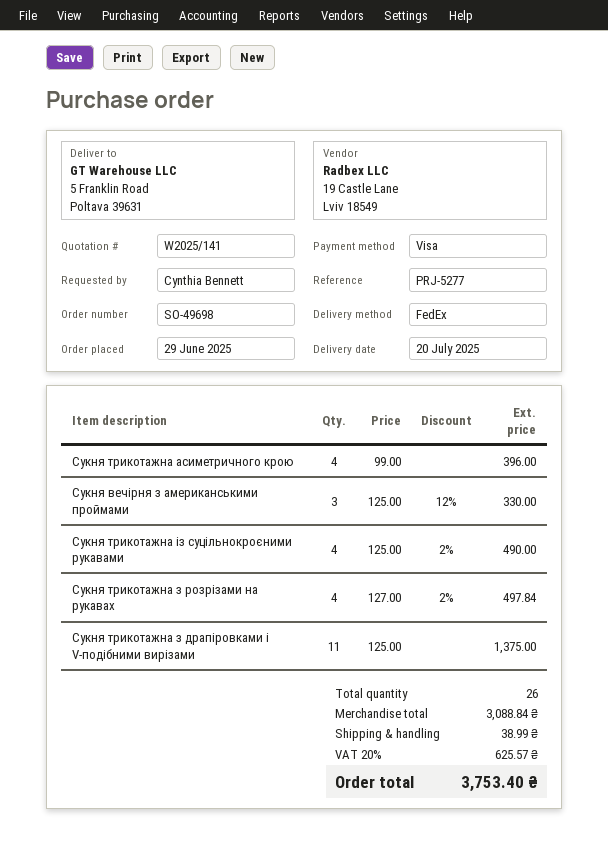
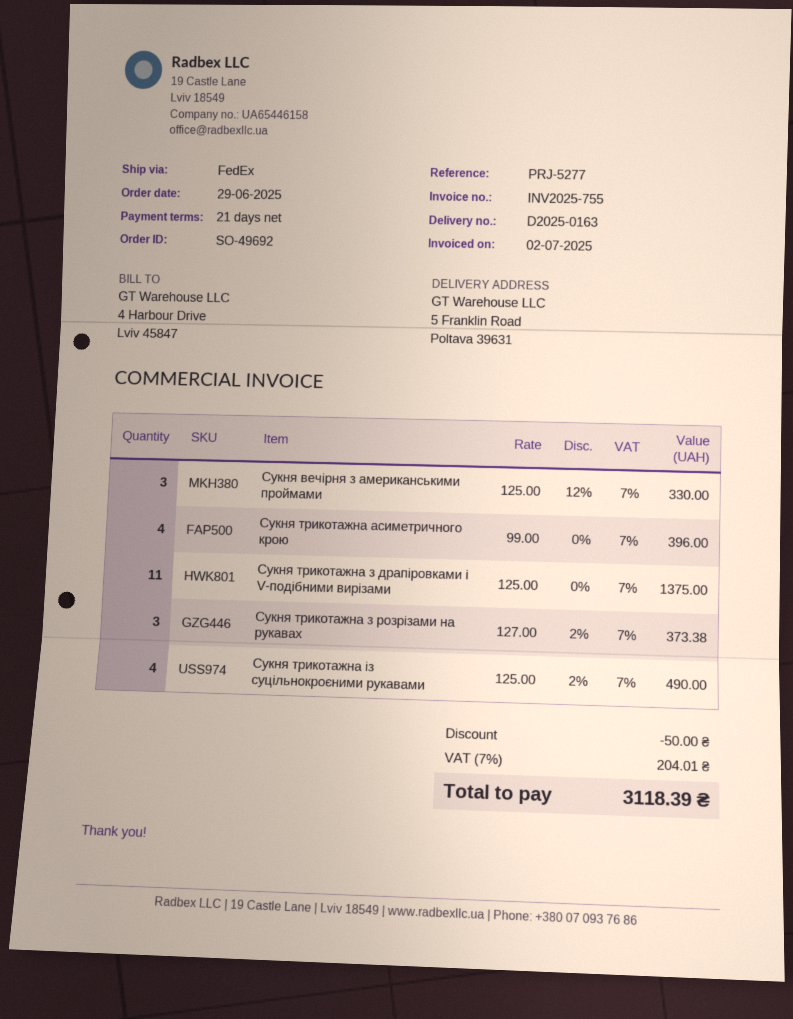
order number: SO-49698 -> SO-49692
Сукня трикотажна з розрізами на рукавах: 4 x 127.00 - 2% = 497.84 -> 3 x 127.00 - 2% = 373.38
discount: none -> 50.00
shipping: 38.99 -> none
tax: 20% = 625.57 -> 7% = 204.01
total: 3753.40 -> 3118.39

